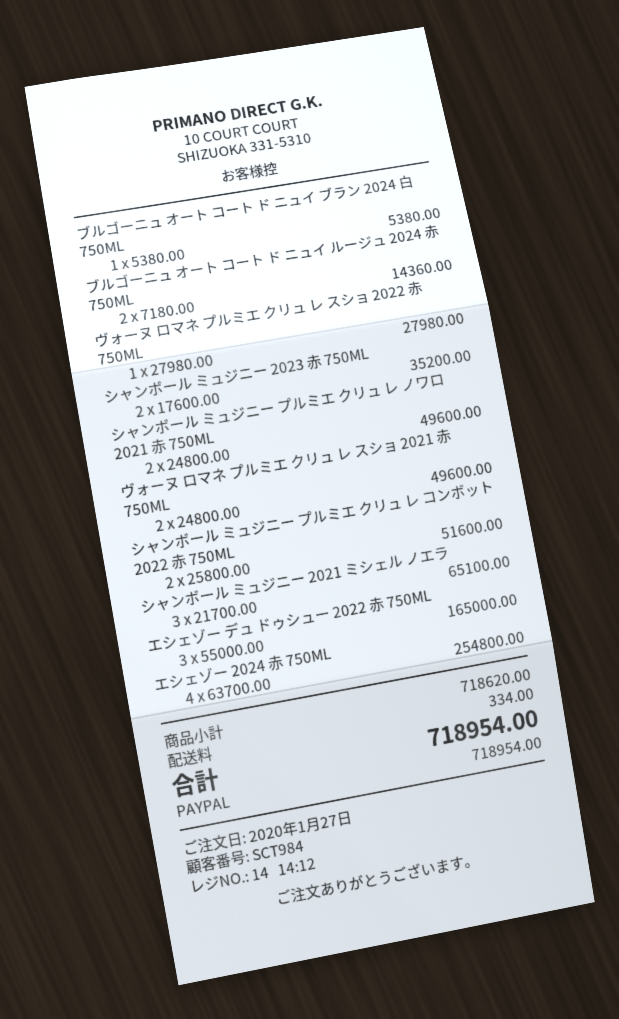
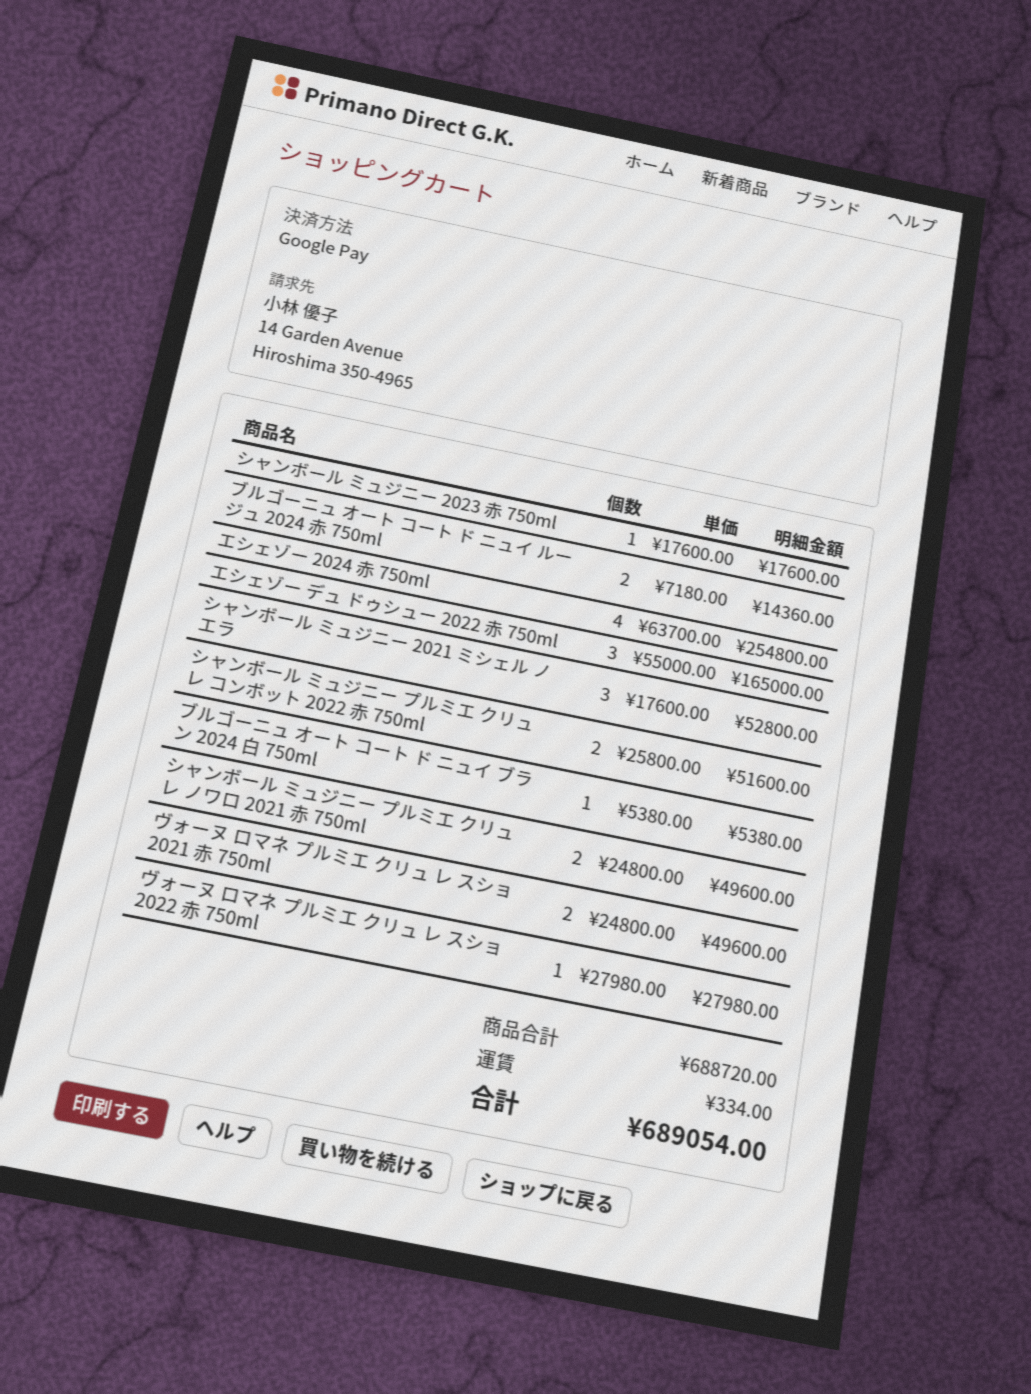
payment method: PayPal -> Google Pay
シャンボール ミュジニー 2023 赤 750ML: 2 x 17600.00 = 35200.00 -> 1 x 17600.00 = 17600.00
シャンボール ミュジニー 2021 ミシェル ノエラ: 3 x 21700.00 = 65100.00 -> 3 x 17600.00 = 52800.00
subtotal: 718620.00 -> 688720.00
total: 718954.00 -> 689054.00

